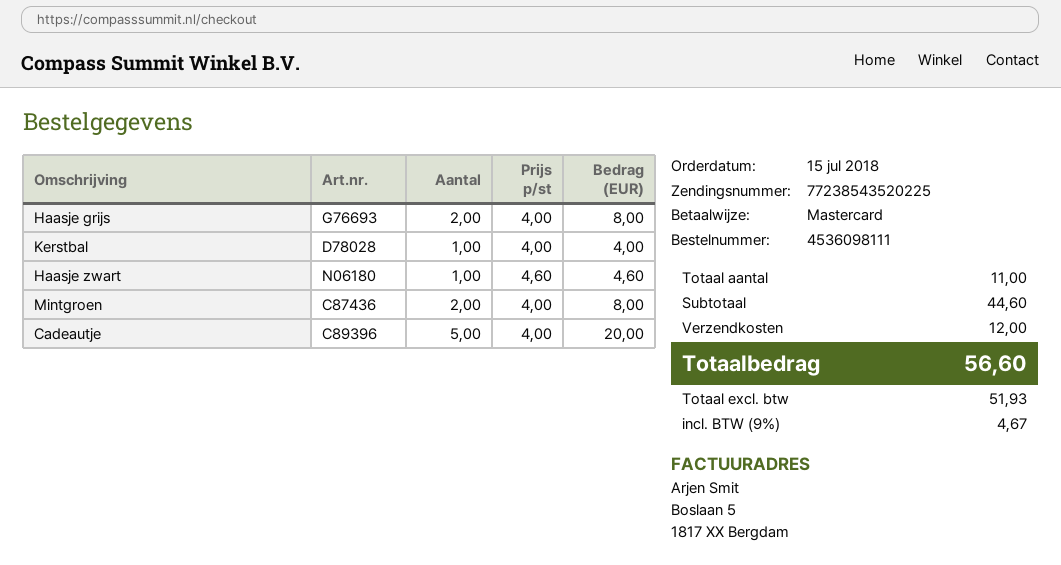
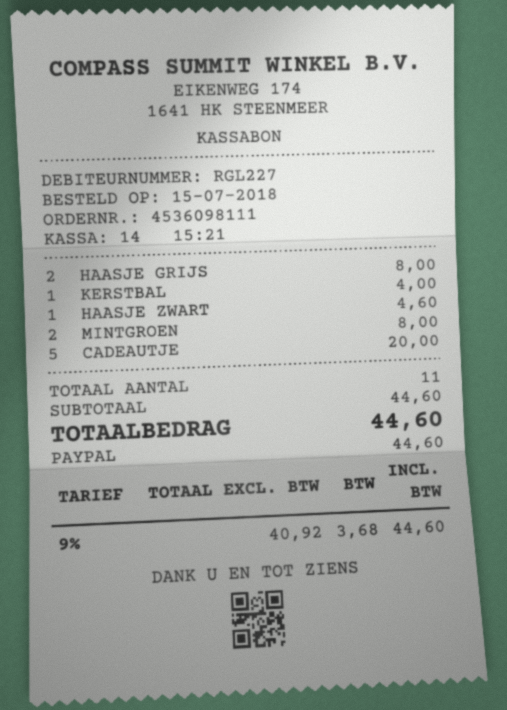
payment method: Mastercard -> PayPal
shipping: 12.00 -> none
net: 51.93 -> 40.92
tax: 9% = 4.67 -> 9% = 3.68
total: 56.60 -> 44.60

